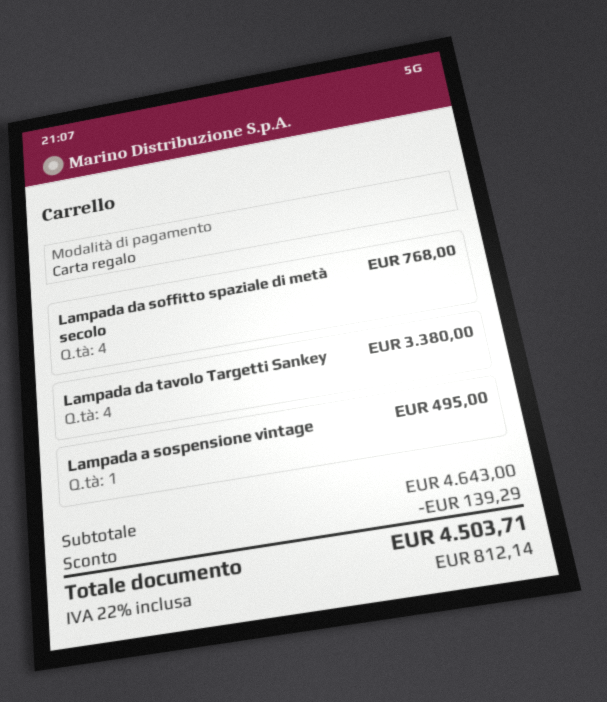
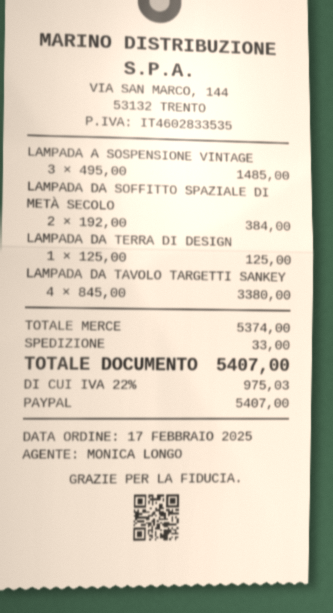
payment method: gift card -> PayPal
Lampada da soffitto spaziale di metà secolo: 4 for 768.00 -> 2 for 384.00
Lampada a sospensione vintage: 1 for 495.00 -> 3 for 1485.00
LAMPADA DA TERRA DI DESIGN: none -> 1 for 125.00
subtotal: 4643.00 -> 5374.00
discount: 139.29 -> none
shipping: none -> 33.00
tax: 22% = 812.14 -> 22% = 975.03
total: 4503.71 -> 5407.00

